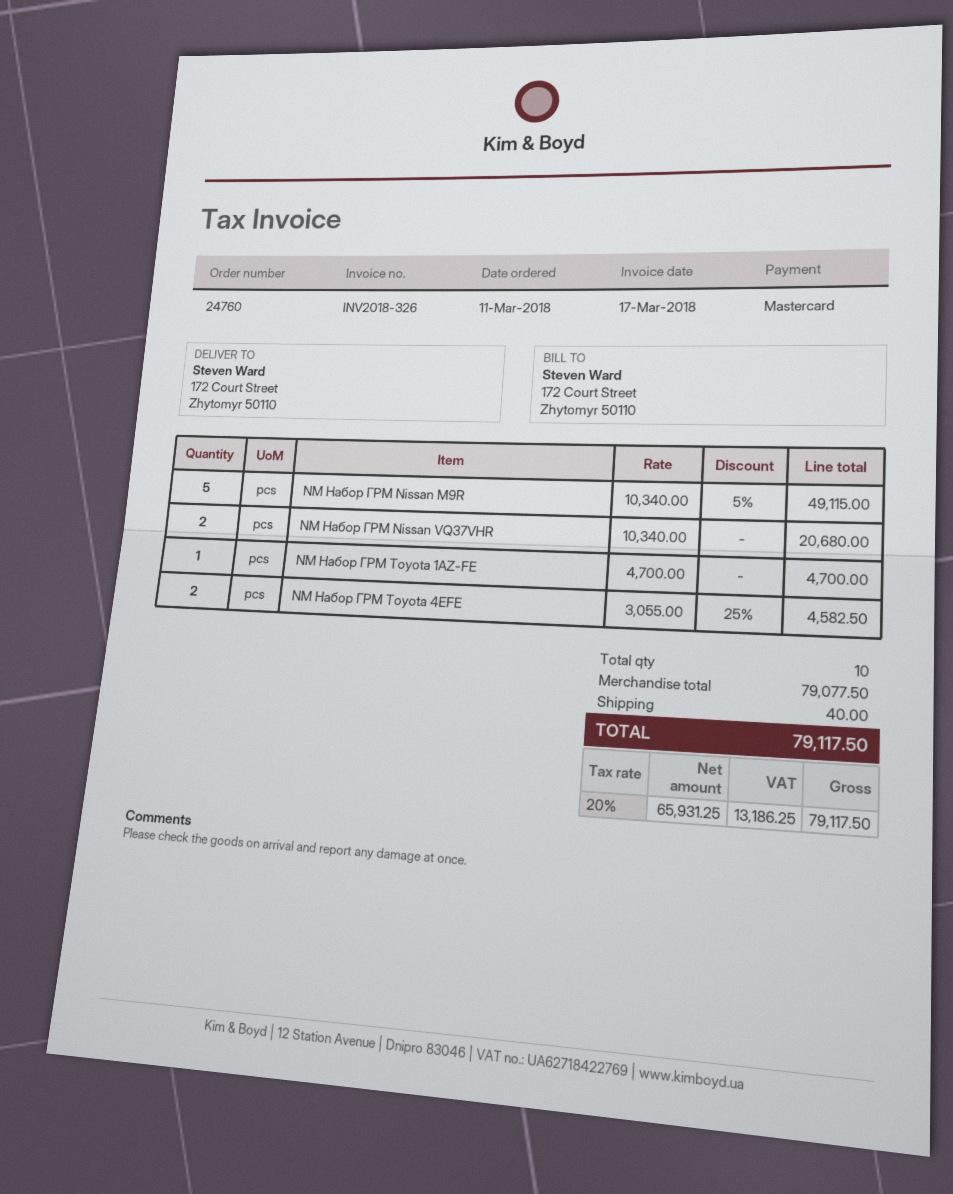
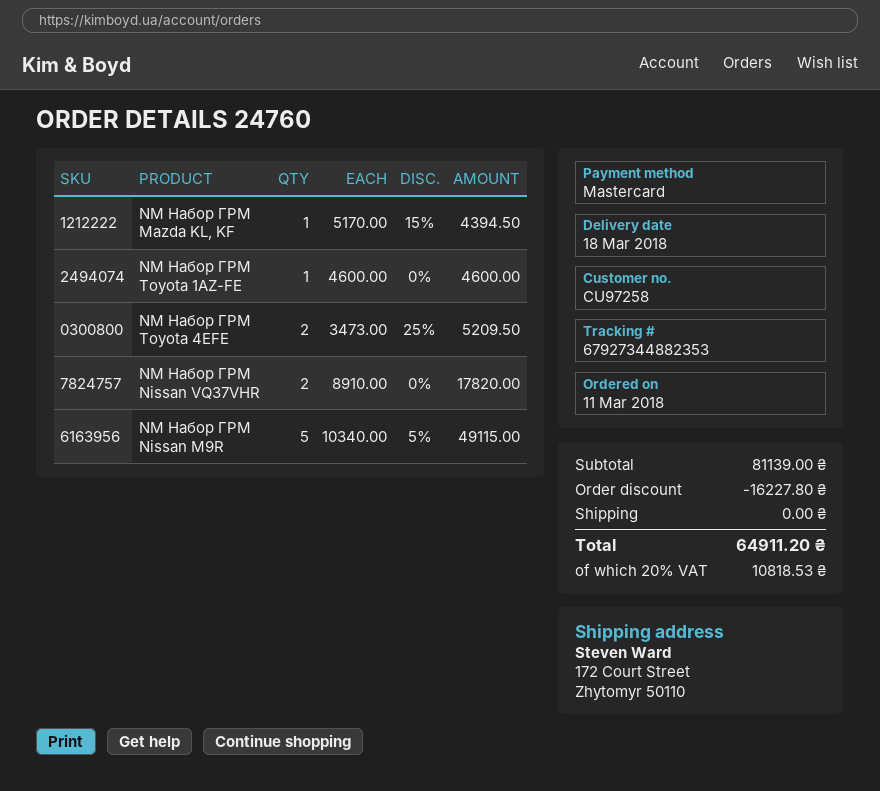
NM Набор ГРМ Nissan VQ37VHR: 2 x 10340.00 = 20680.00 -> 2 x 8910.00 = 17820.00
NM Набор ГРМ Toyota 1AZ-FE: 1 x 4700.00 = 4700.00 -> 1 x 4600.00 = 4600.00
NM Набор ГРМ Toyota 4EFE: 2 x 3055.00 - 25% = 4582.50 -> 2 x 3473.00 - 25% = 5209.50
NM Набор ГРМ Mazda KL, KF: none -> 1 x 5170.00 - 15% = 4394.50
subtotal: 79077.50 -> 81139.00
discount: none -> 16227.80
shipping: 40.00 -> 0.00
tax: 20% = 13186.25 -> 20% = 10818.53
total: 79117.50 -> 64911.20

